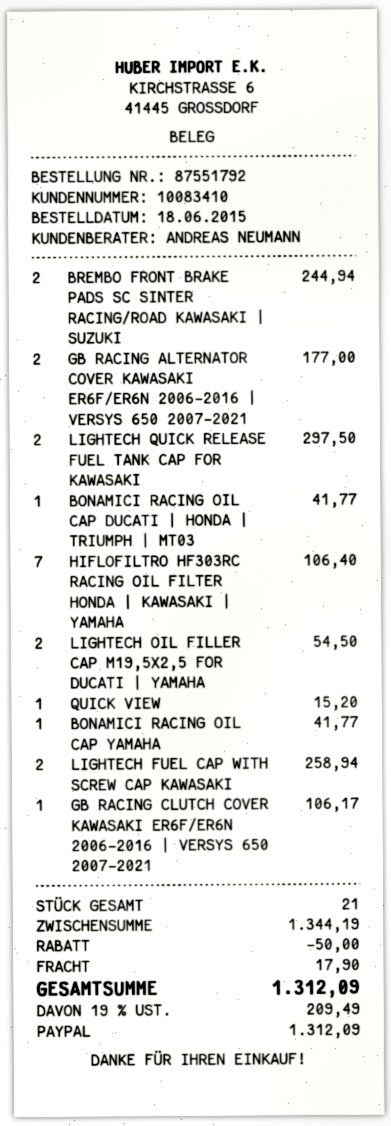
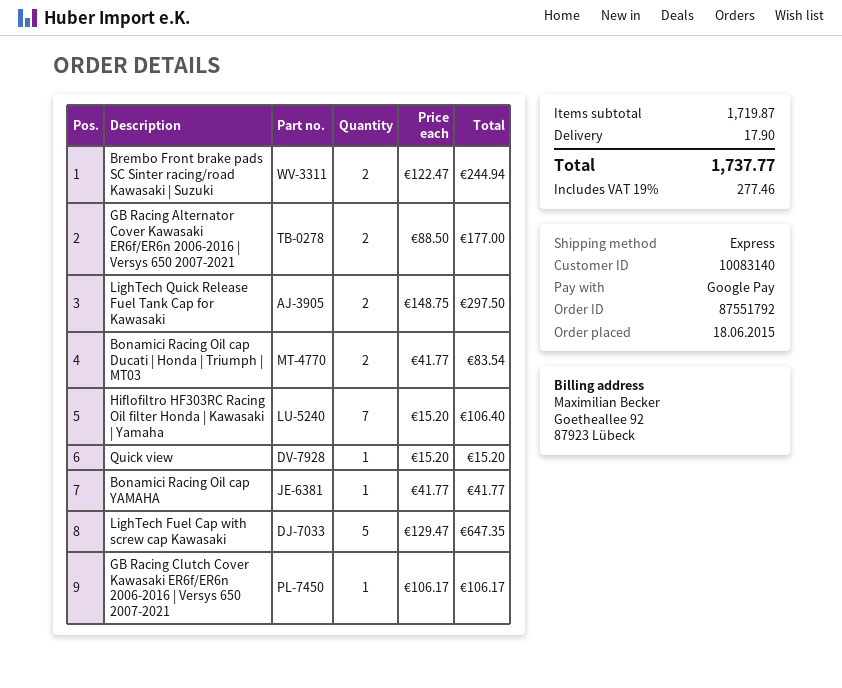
customer number: 10083410 -> 10083140
payment method: PayPal -> Google Pay
BONAMICI RACING OIL CAP DUCATI | HONDA | TRIUMPH | MT03: 1 for 41.77 -> 2 for 83.54
LIGHTECH OIL FILLER CAP M19,5X2,5 FOR DUCATI | YAMAHA: 2 for 54.50 -> none
LIGHTECH FUEL CAP WITH SCREW CAP KAWASAKI: 2 for 258.94 -> 5 for 647.35
subtotal: 1344.19 -> 1719.87
discount: 50.00 -> none
tax: 19% = 209.49 -> 19% = 277.46
total: 1312.09 -> 1737.77

